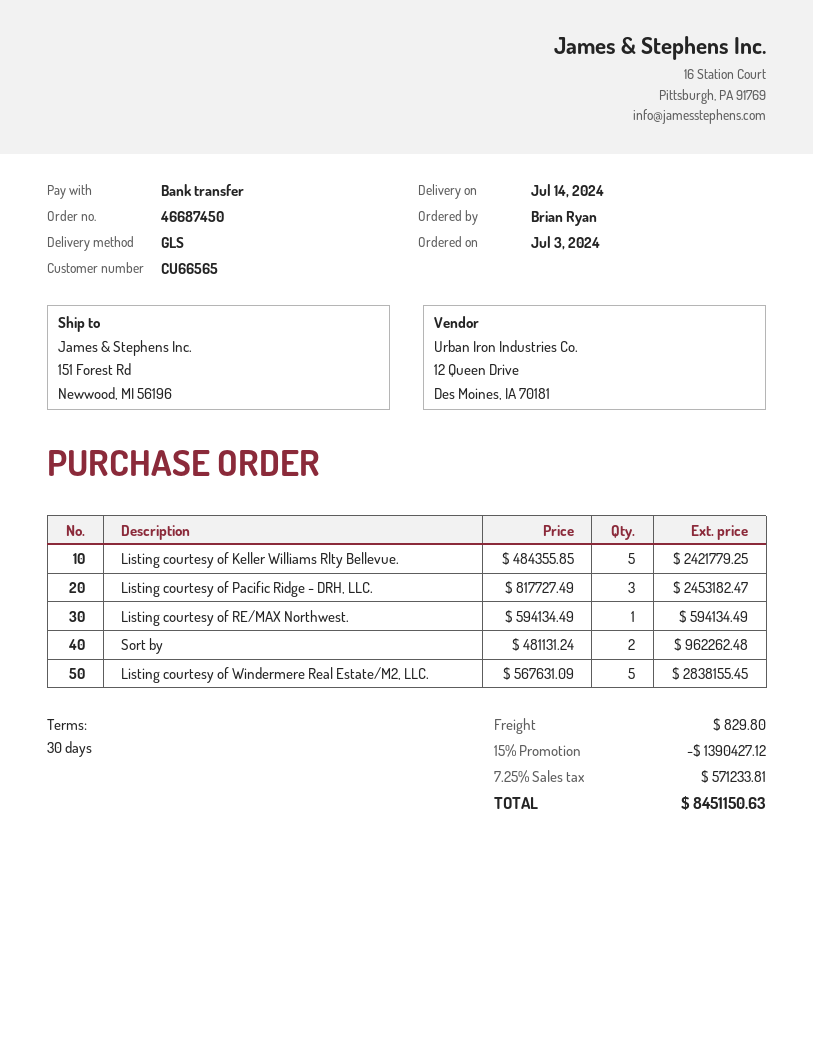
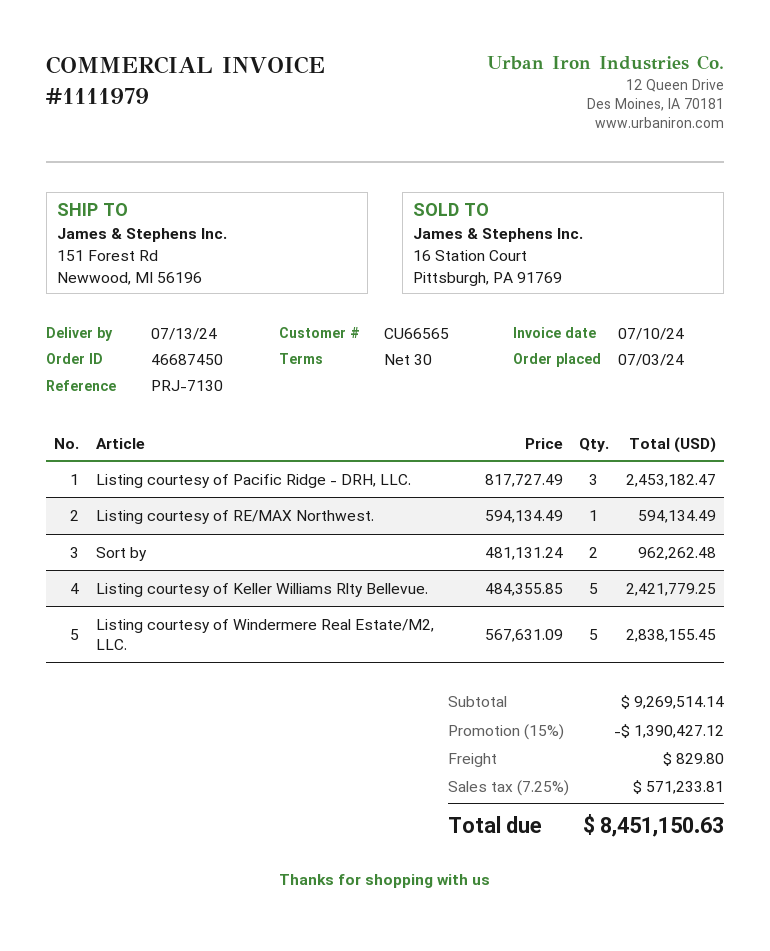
delivery date: 2024-07-14 -> 2024-07-13

